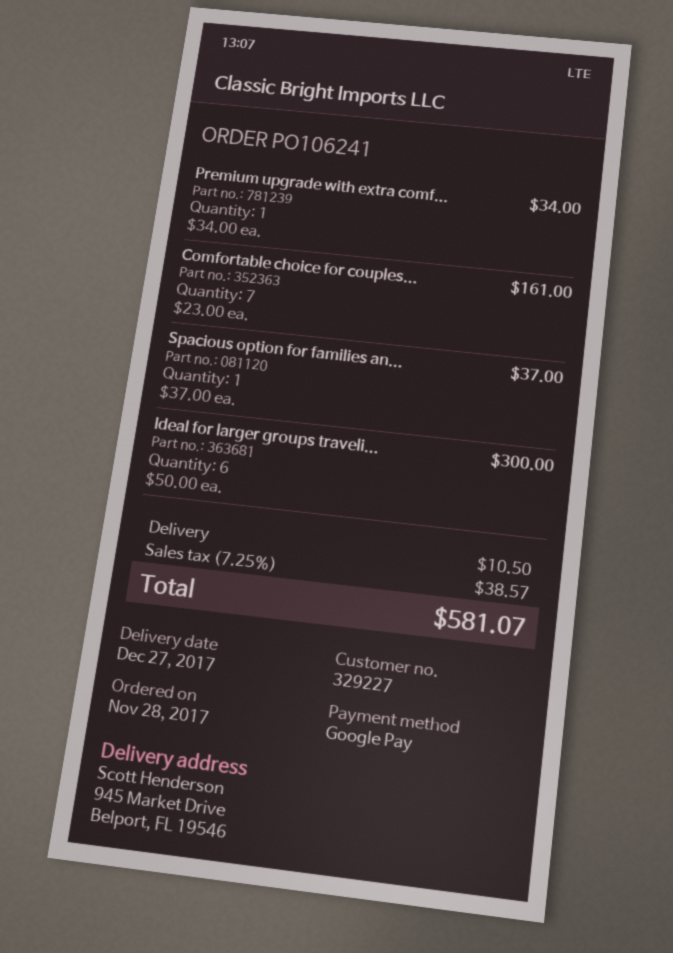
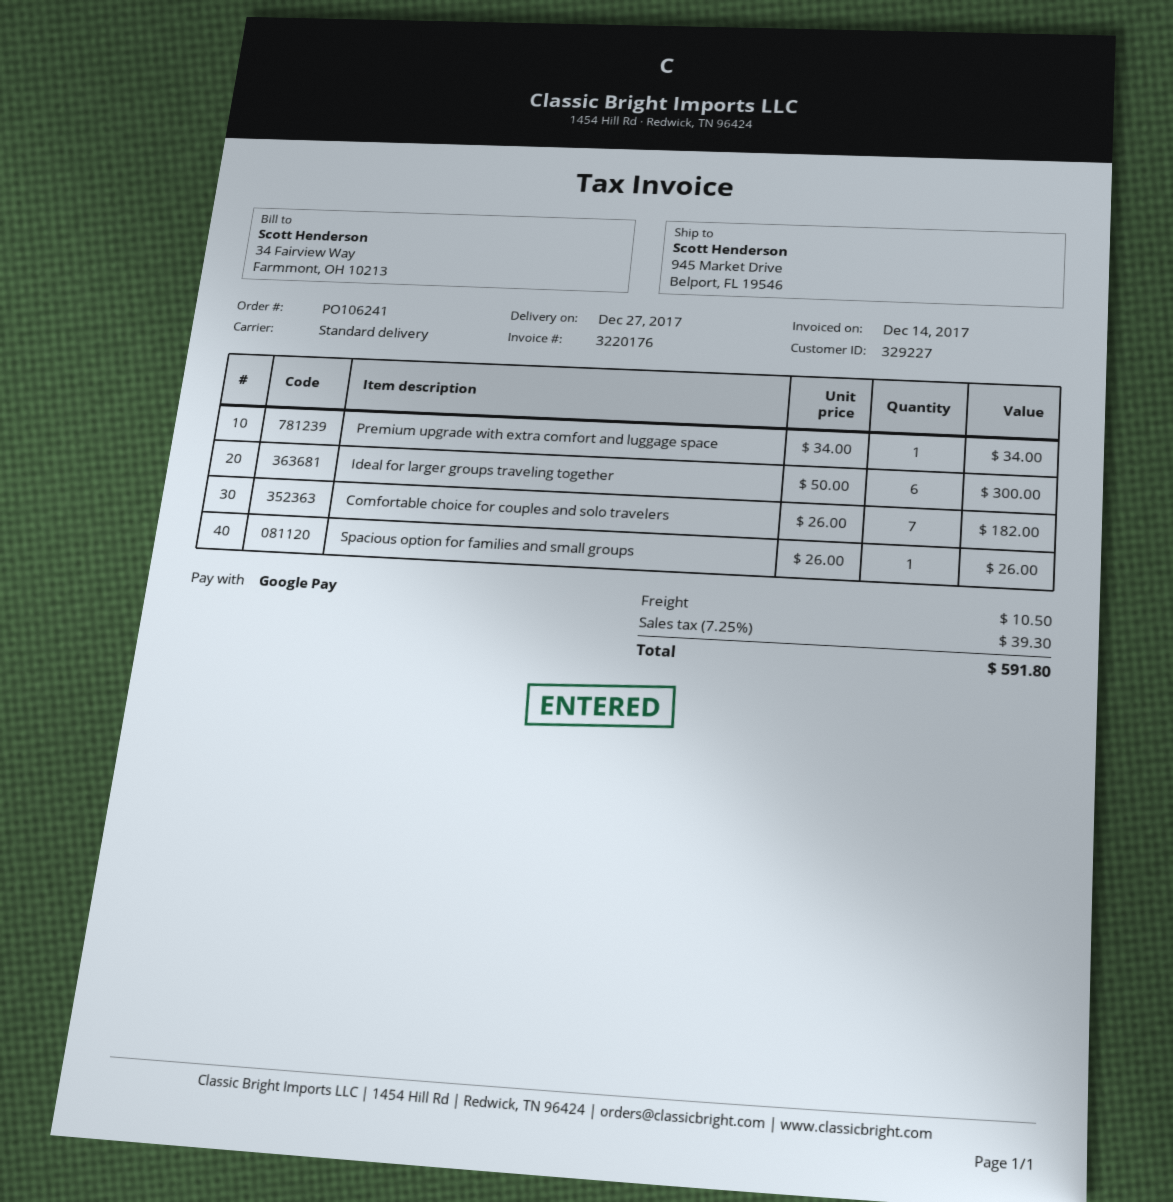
Comfortable choice for couples...: 7 x 23.00 = 161.00 -> 7 x 26.00 = 182.00
Spacious option for families an...: 1 x 37.00 = 37.00 -> 1 x 26.00 = 26.00
tax: 7.25% = 38.57 -> 7.25% = 39.30
total: 581.07 -> 591.80

